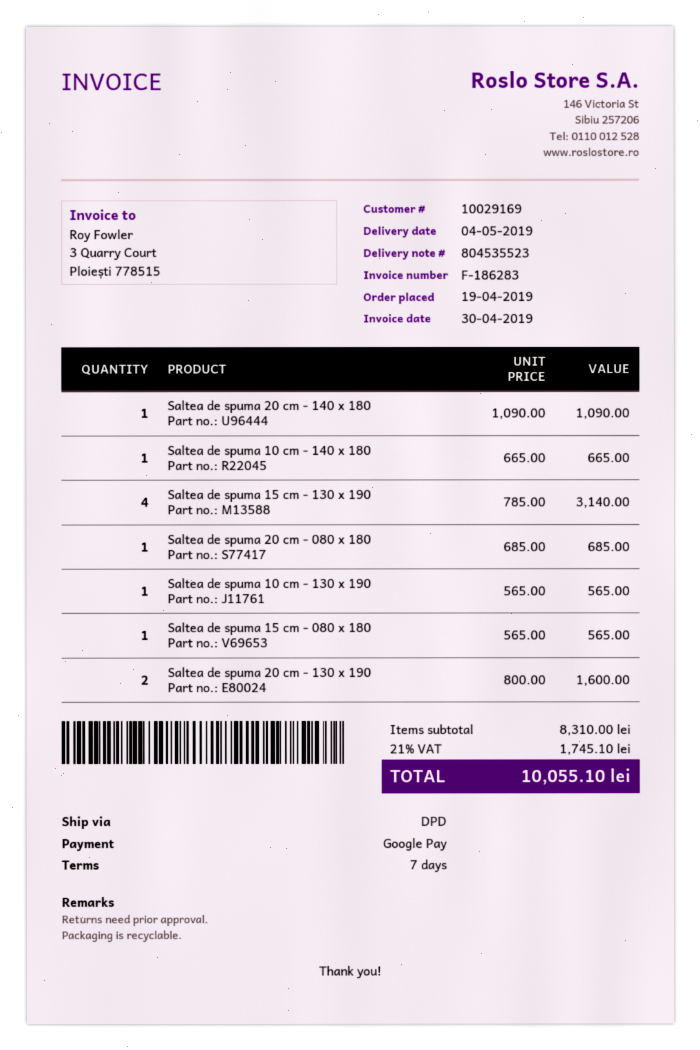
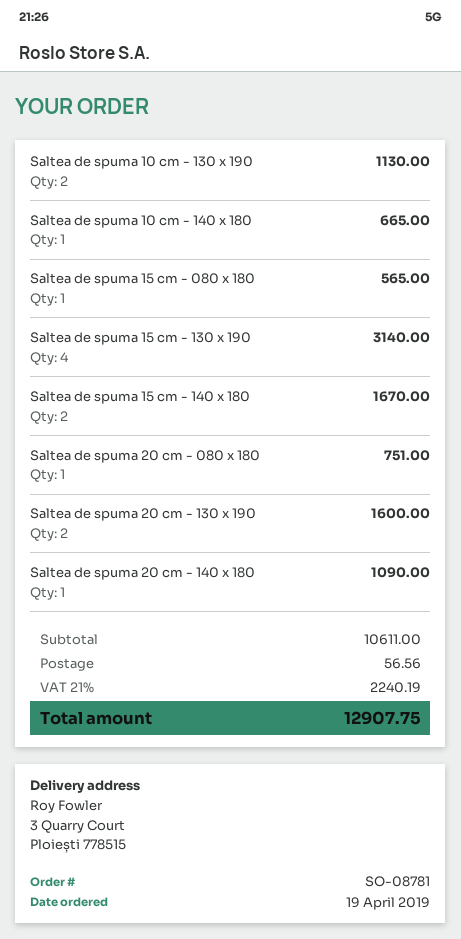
Saltea de spuma 20 cm - 080 x 180: 1 for 685.00 -> 1 for 751.00
Saltea de spuma 10 cm - 130 x 190: 1 for 565.00 -> 2 for 1130.00
Saltea de spuma 15 cm - 140 x 180: none -> 2 for 1670.00
subtotal: 8310.00 -> 10611.00
shipping: none -> 56.56
tax: 21% = 1745.10 -> 21% = 2240.19
total: 10055.10 -> 12907.75

